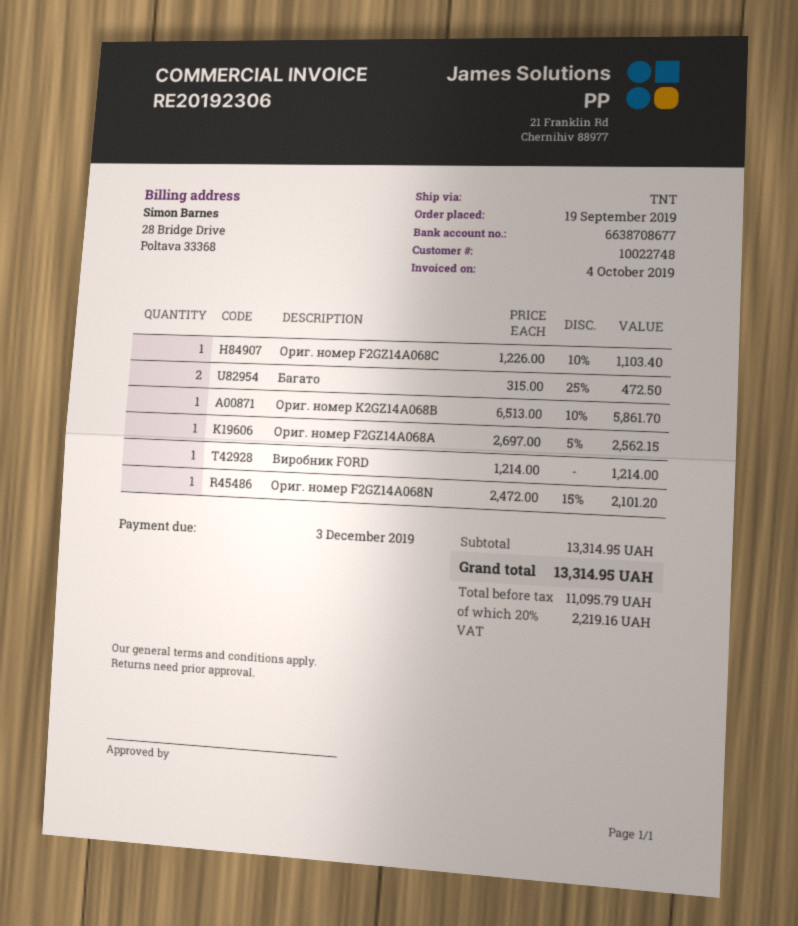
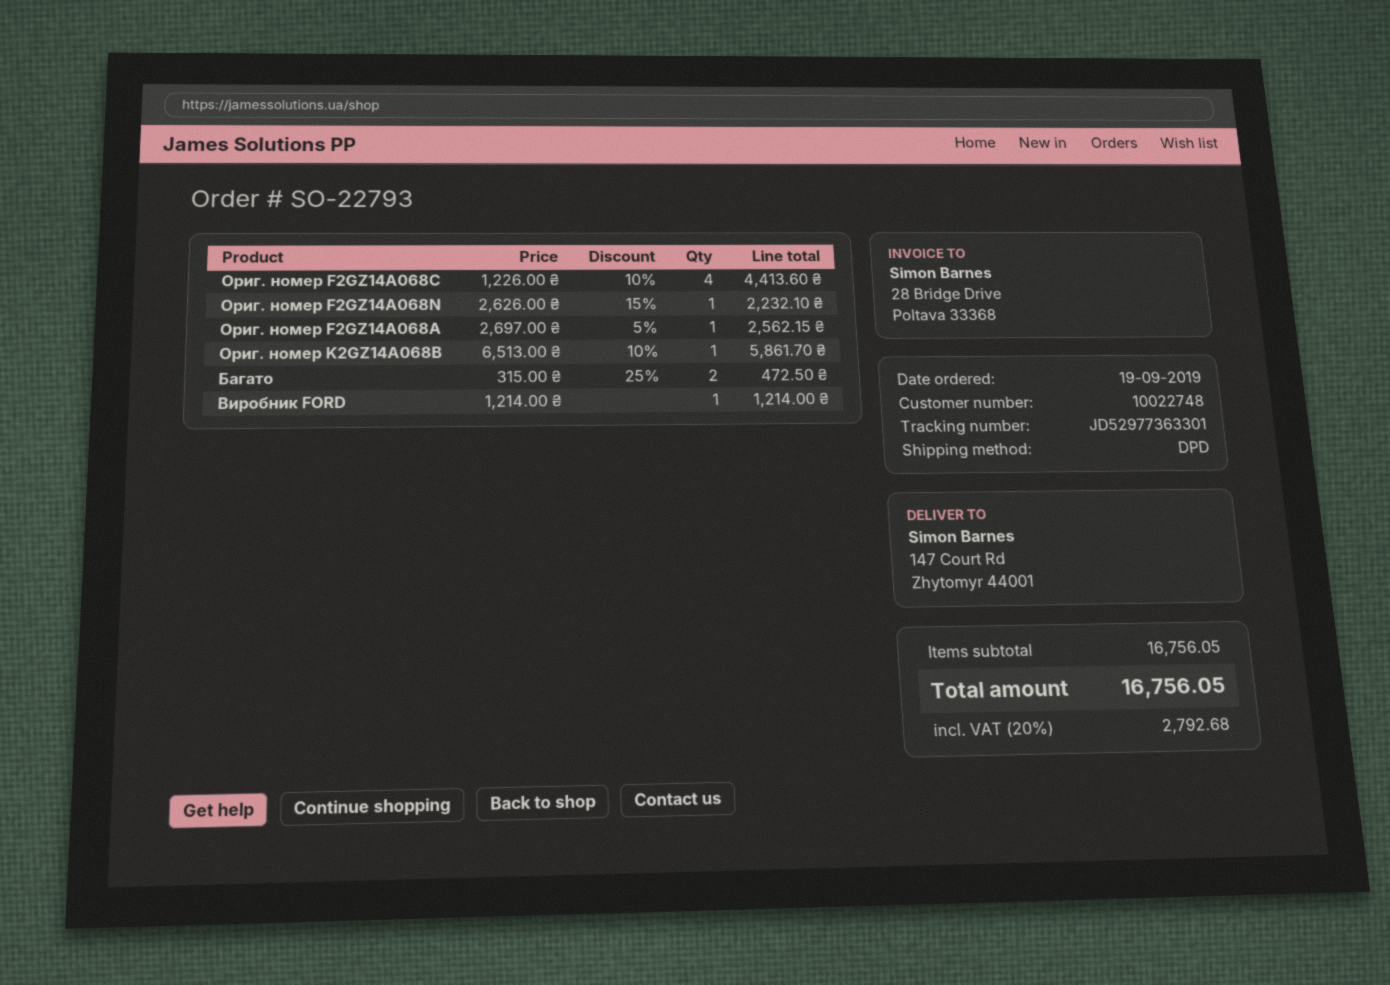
shipping method: TNT -> DPD
Ориг. номер F2GZ14A068C: 1 x 1226.00 - 10% = 1103.40 -> 4 x 1226.00 - 10% = 4413.60
Ориг. номер F2GZ14A068N: 1 x 2472.00 - 15% = 2101.20 -> 1 x 2626.00 - 15% = 2232.10
subtotal: 13314.95 -> 16756.05
tax: 20% = 2219.16 -> 20% = 2792.68
total: 13314.95 -> 16756.05

